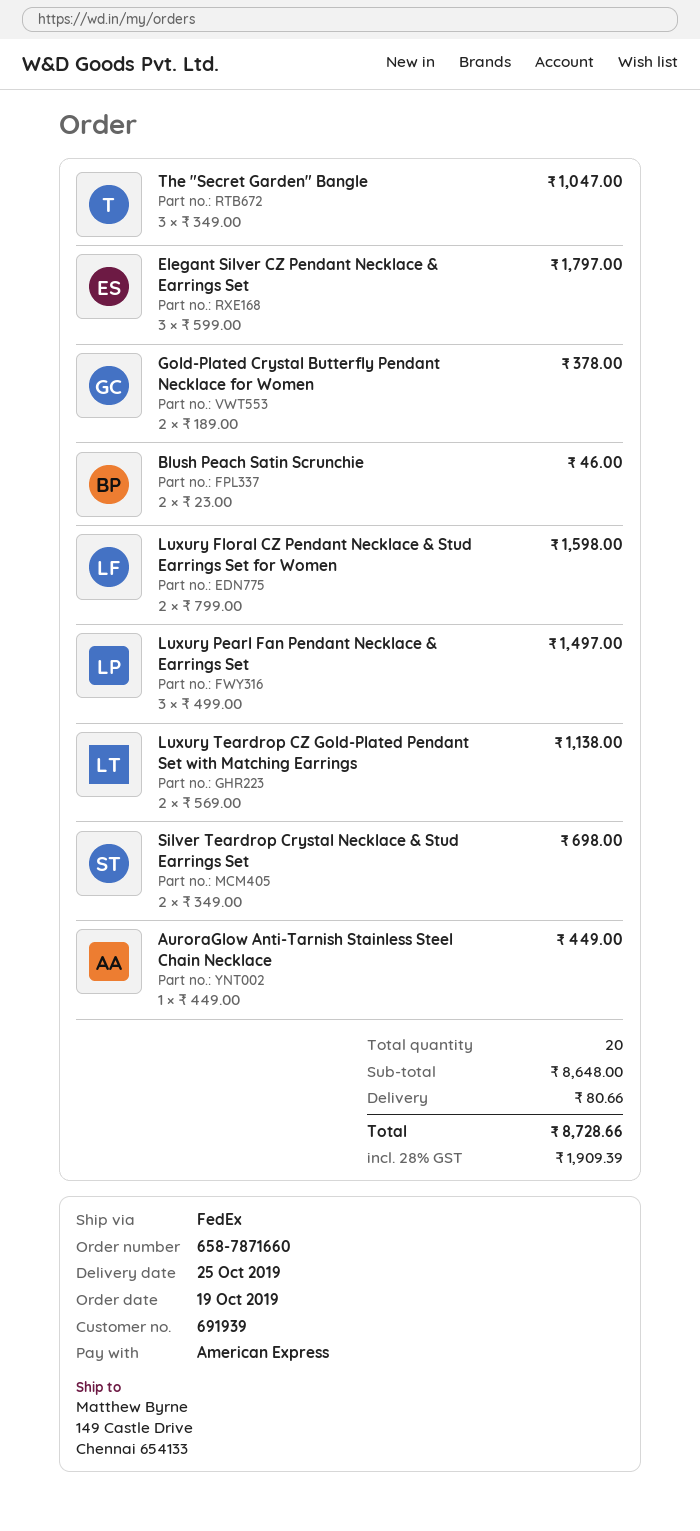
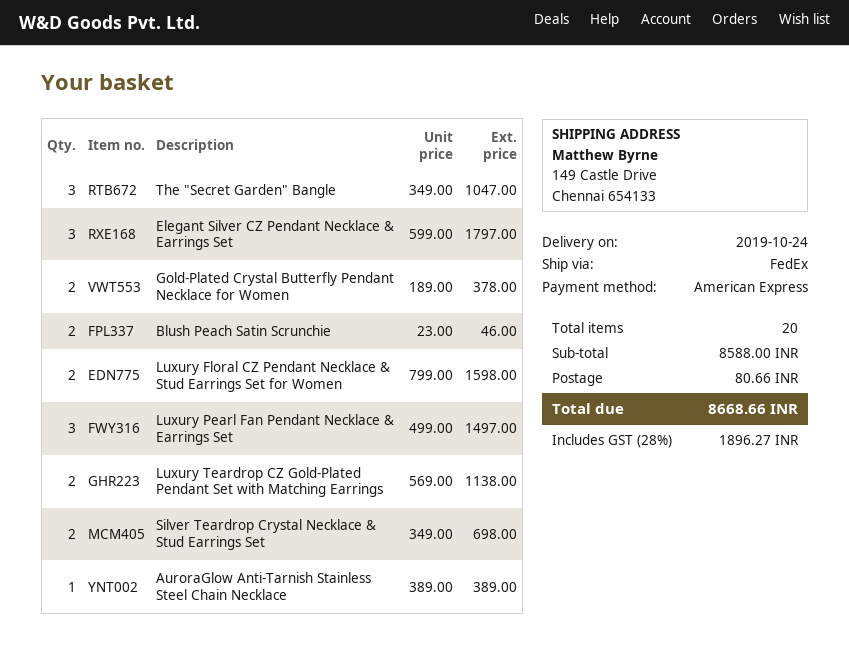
delivery date: 2019-10-25 -> 2019-10-24
AuroraGlow Anti-Tarnish Stainless Steel Chain Necklace: 1 x 449.00 = 449.00 -> 1 x 389.00 = 389.00
subtotal: 8648.00 -> 8588.00
tax: 28% = 1909.39 -> 28% = 1896.27
total: 8728.66 -> 8668.66

